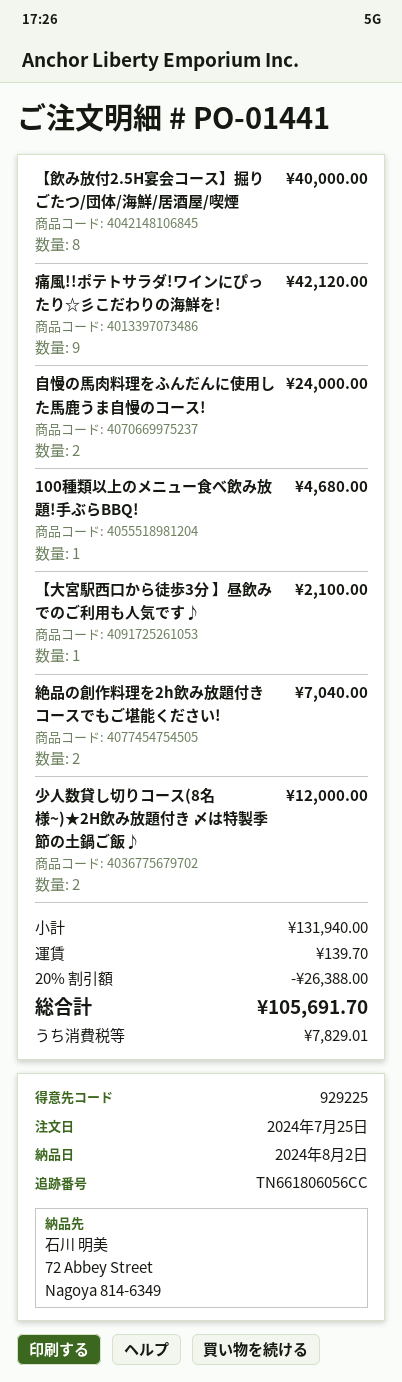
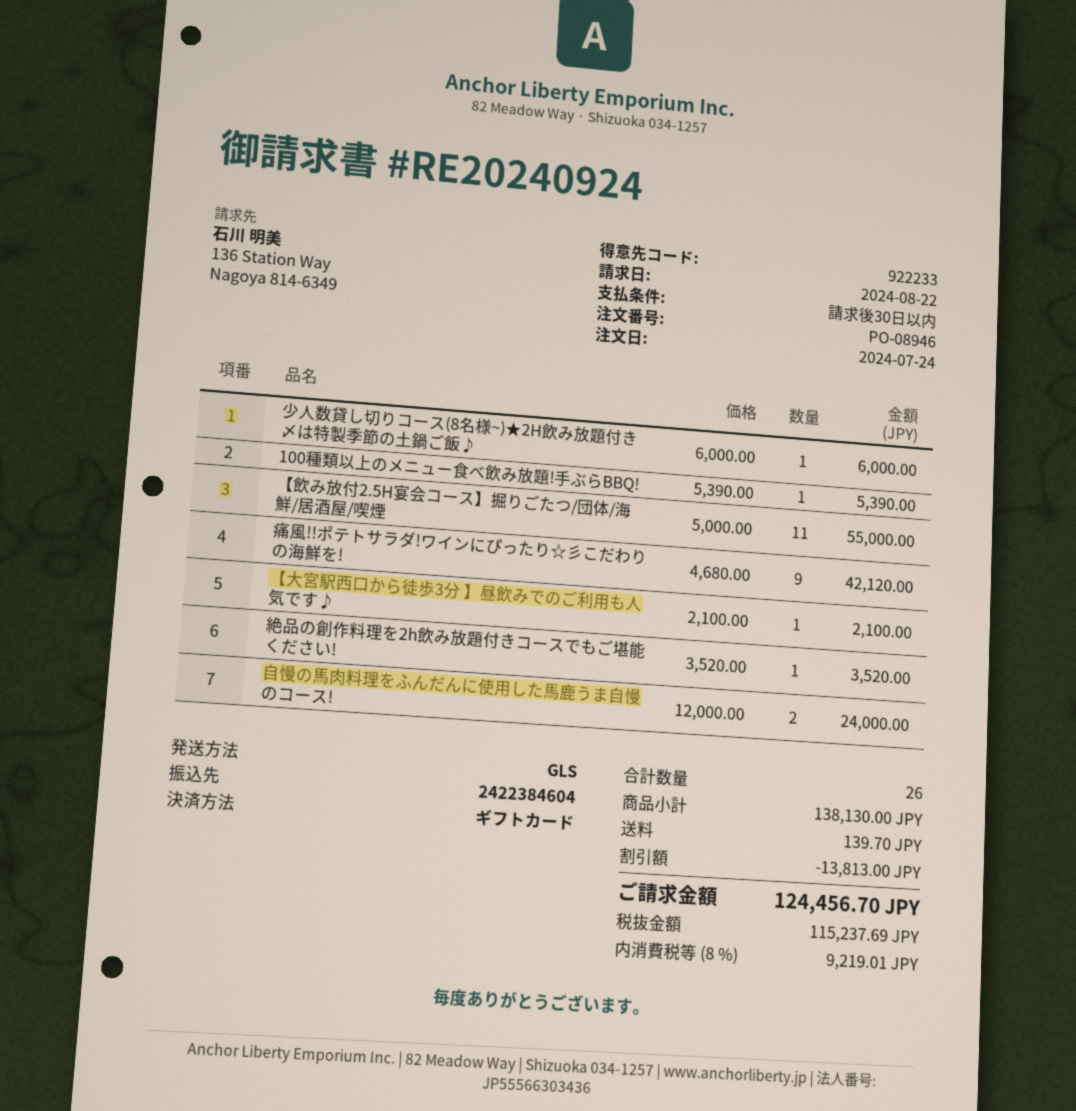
order number: PO-01441 -> PO-08946
order date: 2024-07-25 -> 2024-07-24
customer number: 929225 -> 922233
【飲み放付2.5H宴会コース】掘りごたつ/団体/海鮮/居酒屋/喫煙: 8 for 40000.00 -> 11 for 55000.00
100種類以上のメニュー食べ飲み放題!手ぶらBBQ!: 1 for 4680.00 -> 1 for 5390.00
絶品の創作料理を2h飲み放題付きコースでもご堪能ください!: 2 for 7040.00 -> 1 for 3520.00
少人数貸し切りコース(8名様~)★2H飲み放題付き 〆は特製季節の土鍋ご飯♪: 2 for 12000.00 -> 1 for 6000.00
subtotal: 131940.00 -> 138130.00
discount: 26388.00 -> 13813.00
tax: 7829.01 -> 9219.01
total: 105691.70 -> 124456.70

